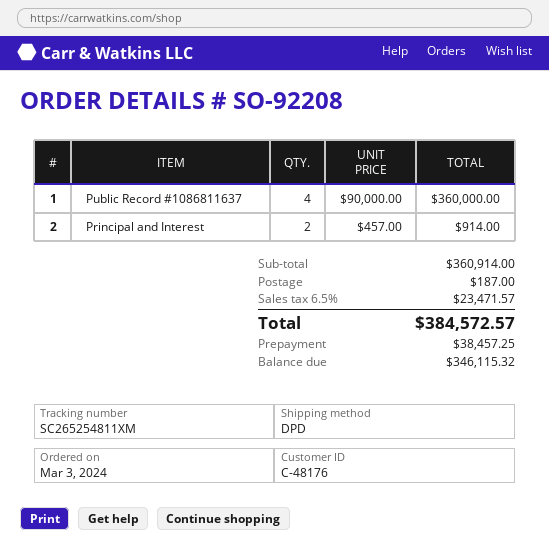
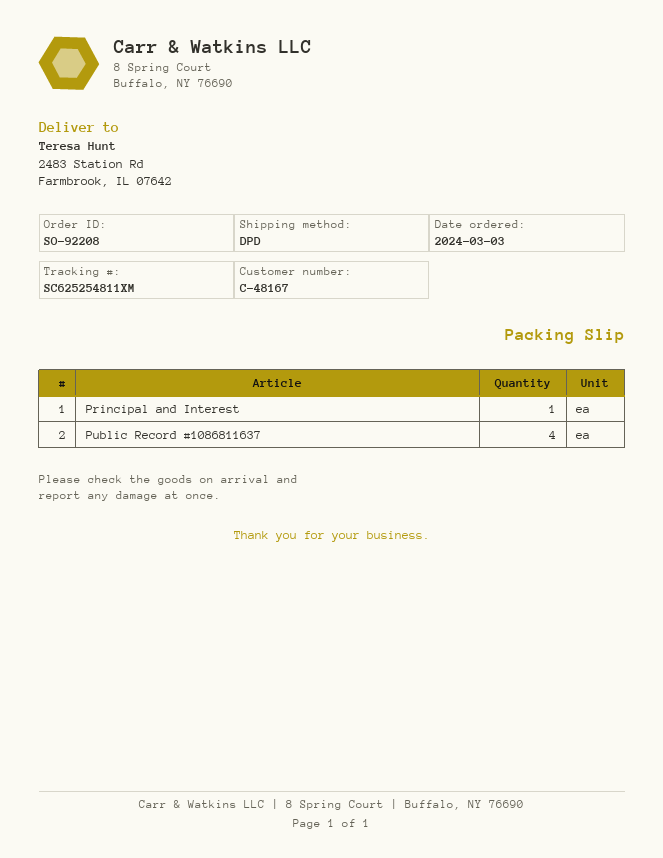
customer number: C-48176 -> C-48167
tracking number: SC265254811XM -> SC625254811XM
Principal and Interest: 2 -> 1

